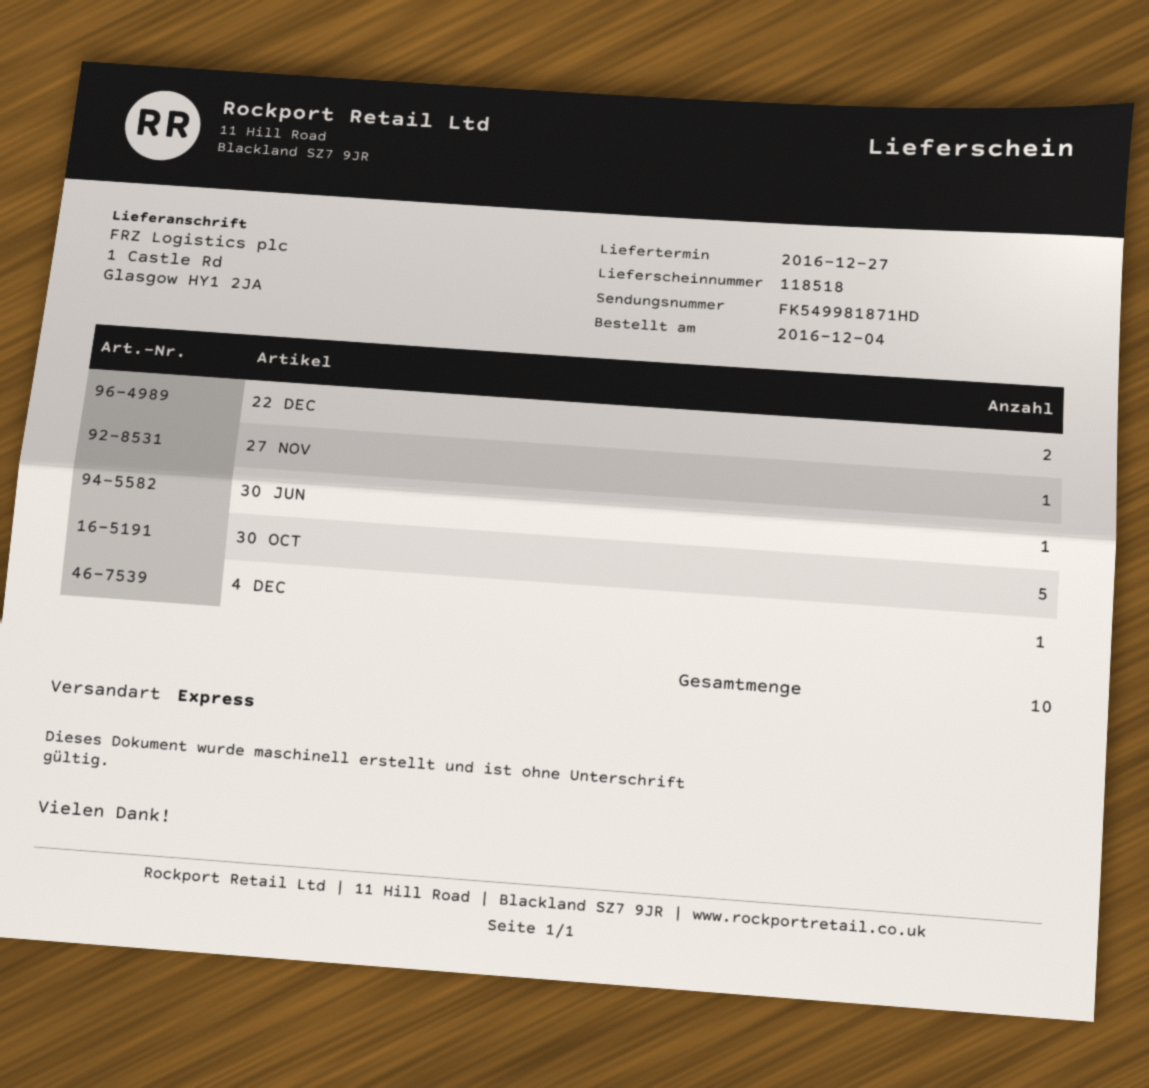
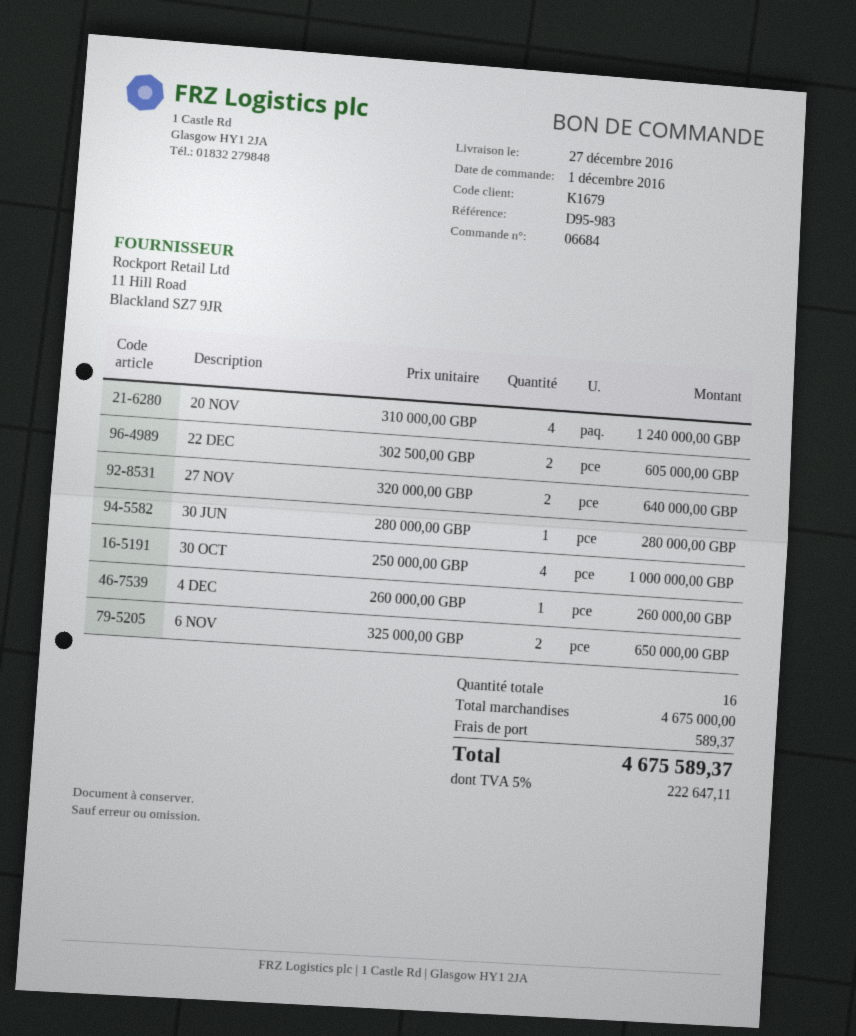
order date: 2016-12-04 -> 2016-12-01
27 NOV: 1 -> 2
30 OCT: 5 -> 4
20 NOV: none -> 4
6 NOV: none -> 2
total quantity: 10 -> 16

